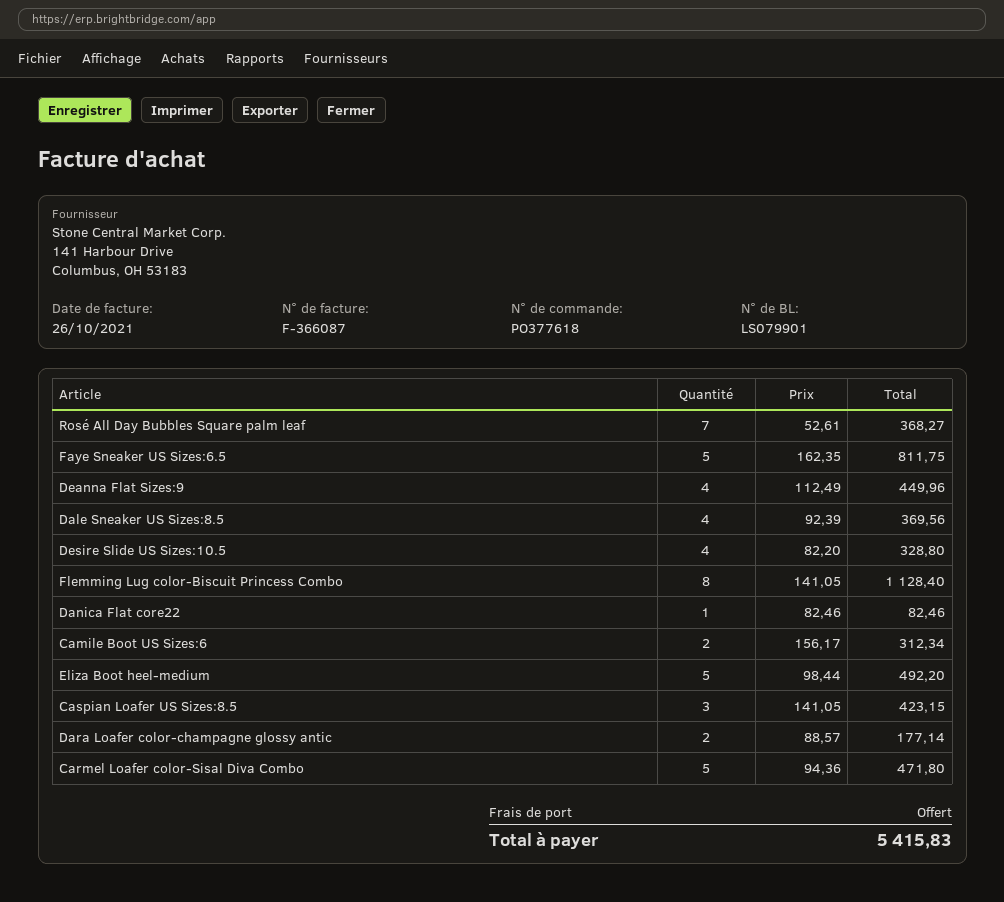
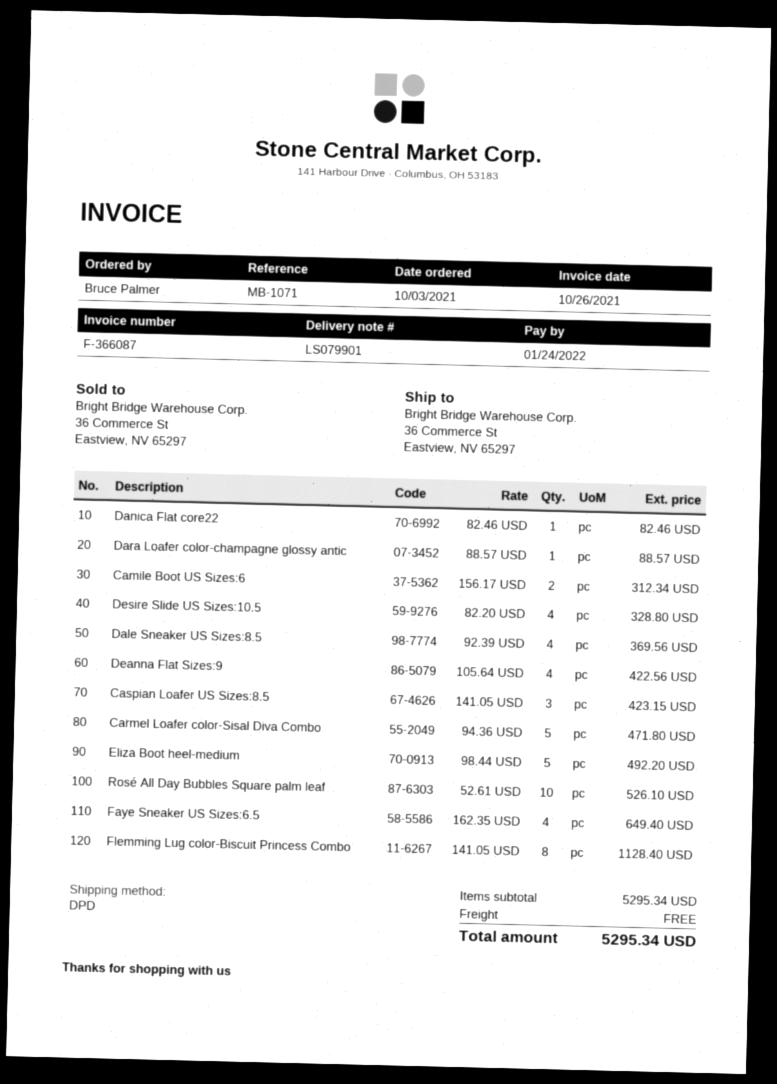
Rosé All Day Bubbles Square palm leaf: 7 x 52.61 = 368.27 -> 10 x 52.61 = 526.10
Faye Sneaker US Sizes:6.5: 5 x 162.35 = 811.75 -> 4 x 162.35 = 649.40
Deanna Flat Sizes:9: 4 x 112.49 = 449.96 -> 4 x 105.64 = 422.56
Dara Loafer color-champagne glossy antic: 2 x 88.57 = 177.14 -> 1 x 88.57 = 88.57
total: 5415.83 -> 5295.34

